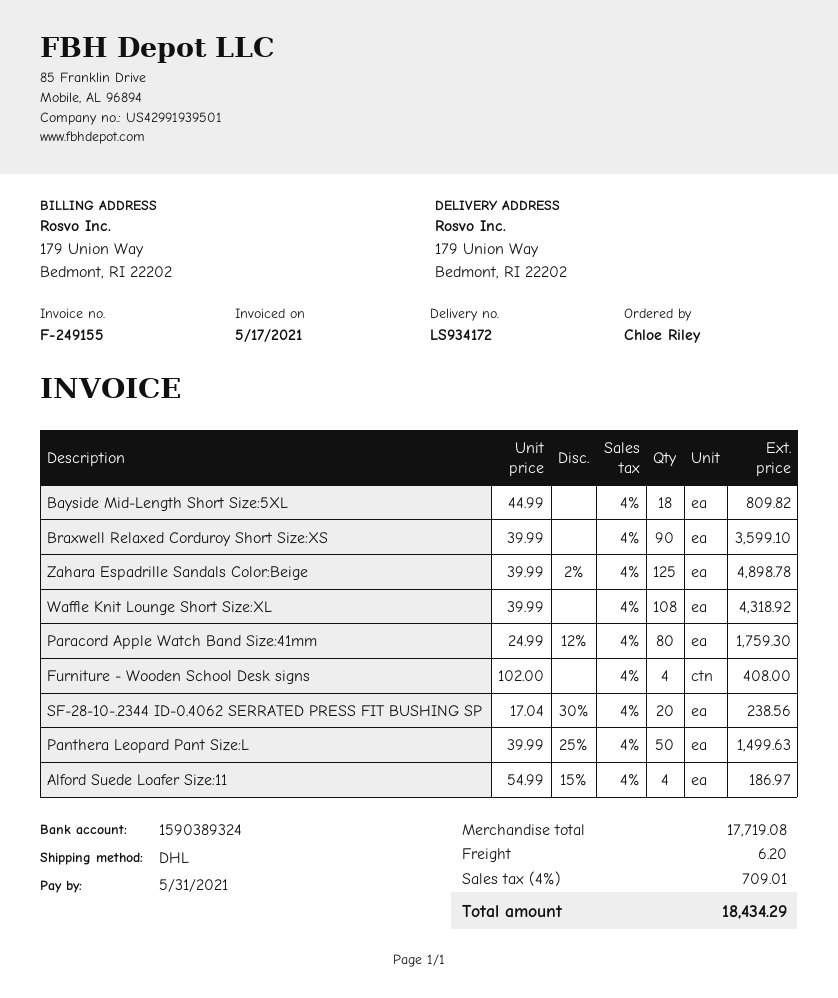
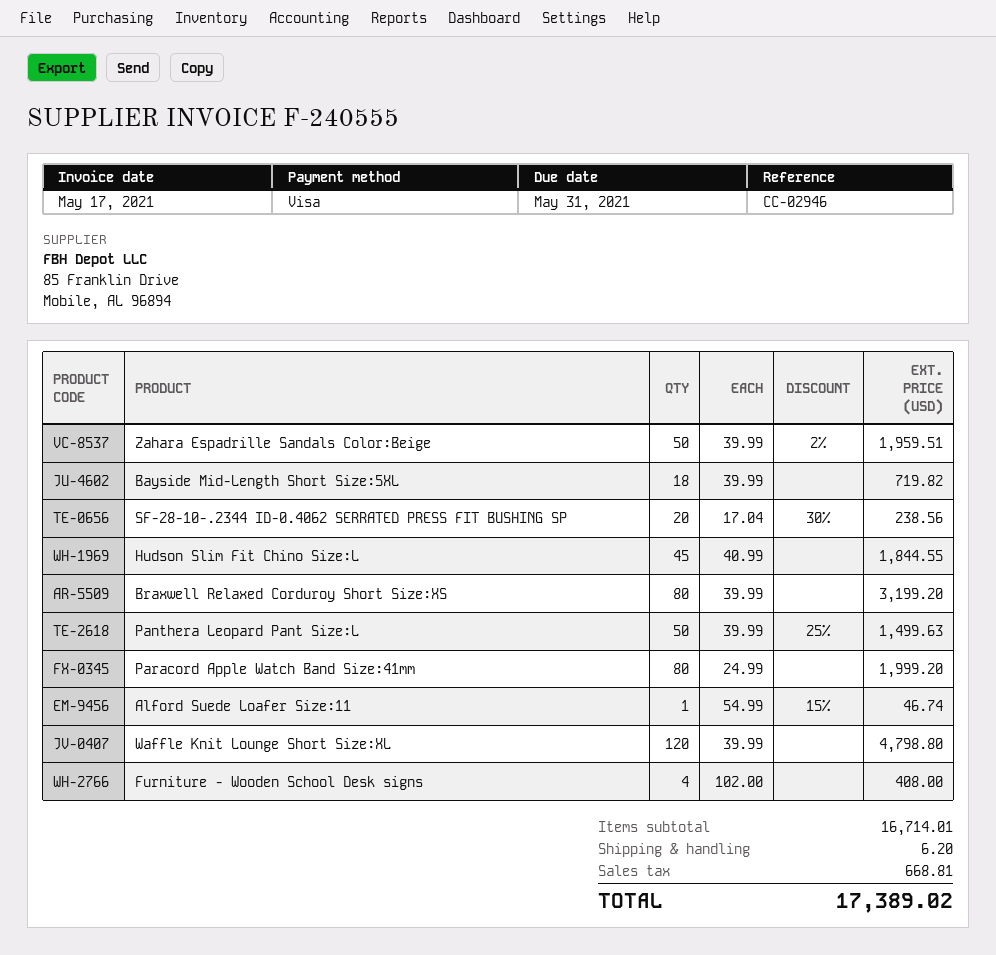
invoice number: F-249155 -> F-240555
Bayside Mid-Length Short Size:5XL: 18 x 44.99 = 809.82 -> 18 x 39.99 = 719.82
Braxwell Relaxed Corduroy Short Size:XS: 90 x 39.99 = 3599.10 -> 80 x 39.99 = 3199.20
Zahara Espadrille Sandals Color:Beige: 125 x 39.99 - 2% = 4898.78 -> 50 x 39.99 - 2% = 1959.51
Waffle Knit Lounge Short Size:XL: 108 x 39.99 = 4318.92 -> 120 x 39.99 = 4798.80
Paracord Apple Watch Band Size:41mm: 80 x 24.99 - 12% = 1759.30 -> 80 x 24.99 = 1999.20
Alford Suede Loafer Size:11: 4 x 54.99 - 15% = 186.97 -> 1 x 54.99 - 15% = 46.74
Hudson Slim Fit Chino Size:L: none -> 45 x 40.99 = 1844.55
subtotal: 17719.08 -> 16714.01
tax: 709.01 -> 668.81
total: 18434.29 -> 17389.02

